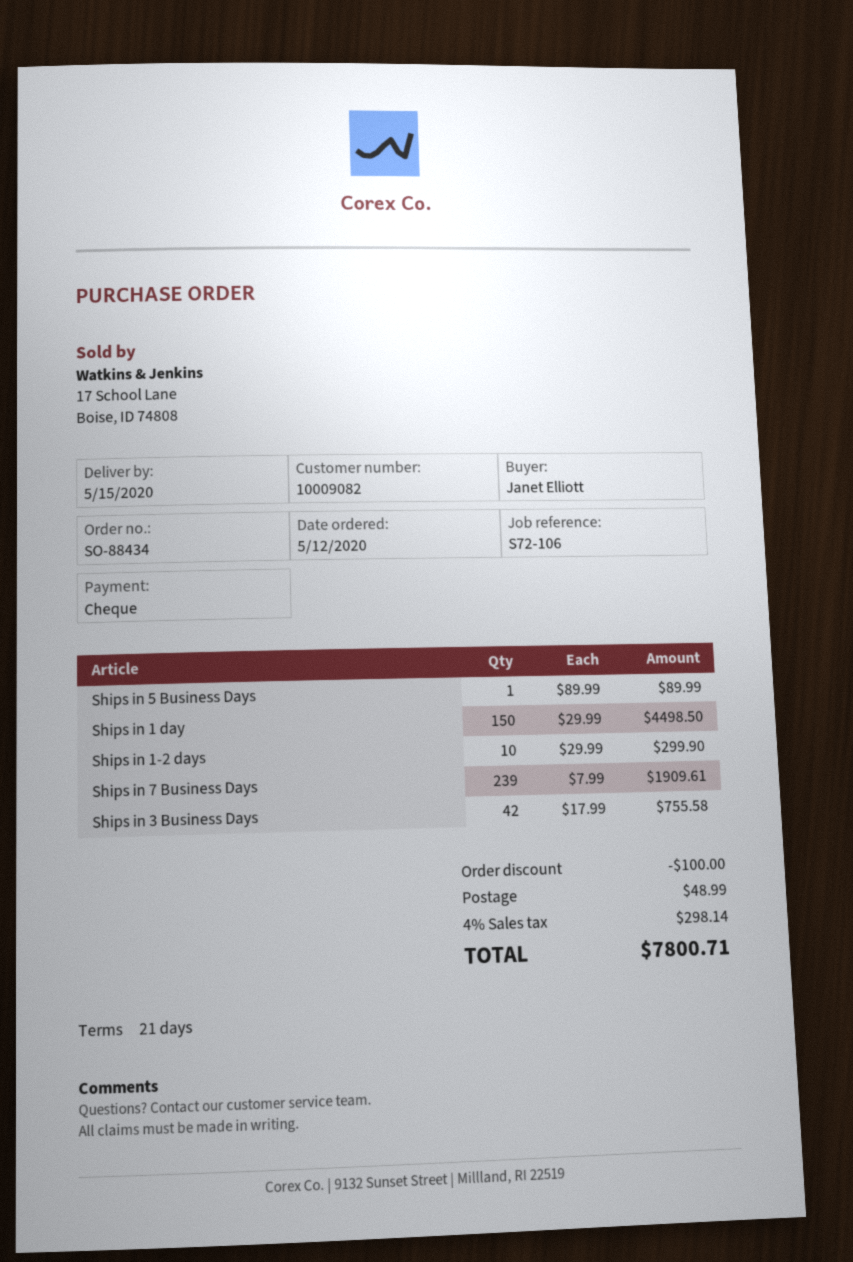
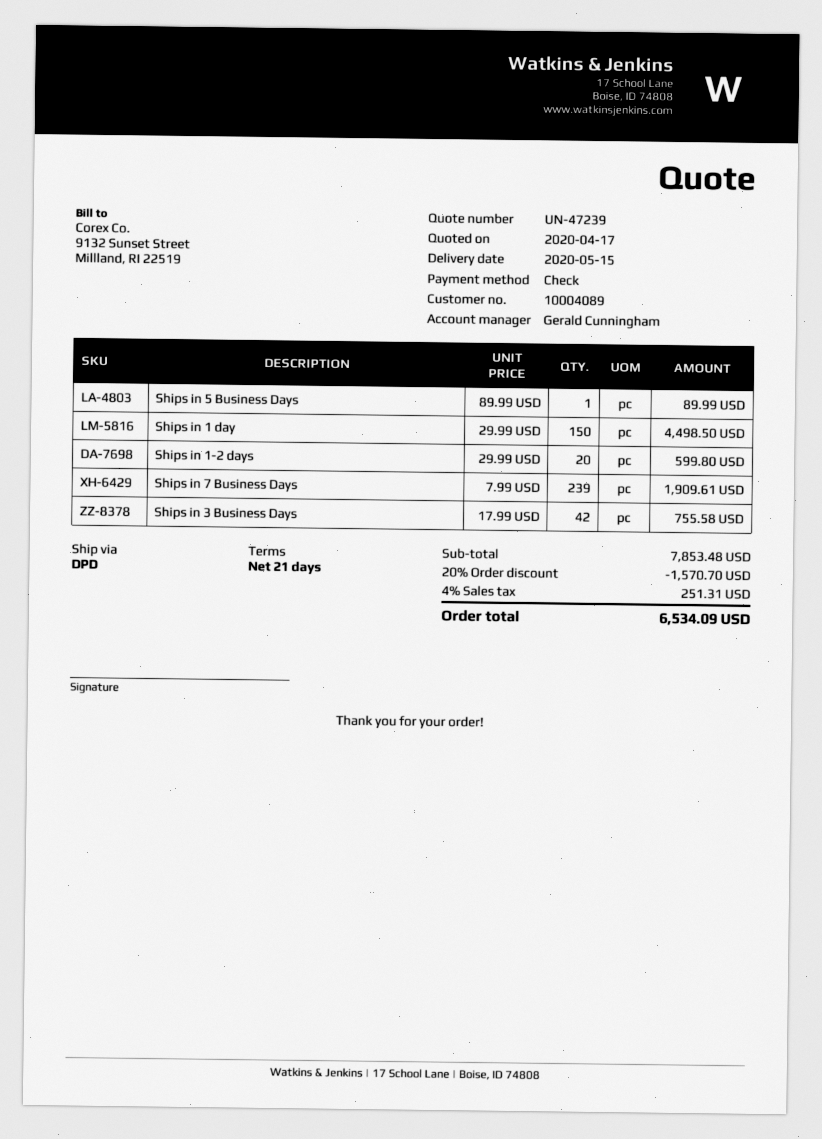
customer number: 10009082 -> 10004089
Ships in 1-2 days: 10 x 29.99 = 299.90 -> 20 x 29.99 = 599.80
discount: 100.00 -> 1570.70
shipping: 48.99 -> none
tax: 4% = 298.14 -> 4% = 251.31
total: 7800.71 -> 6534.09

